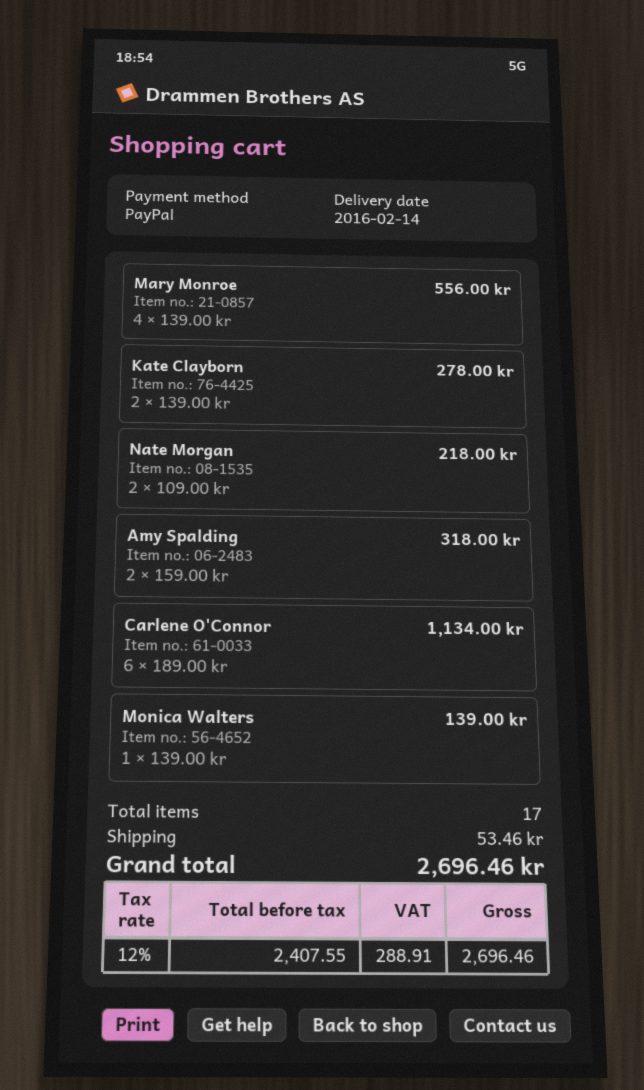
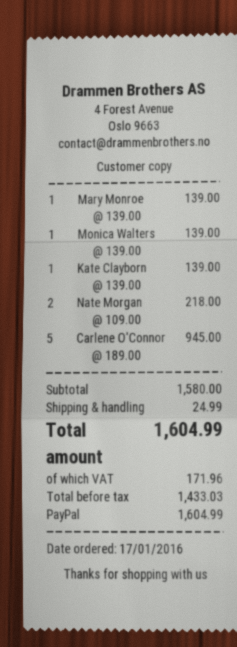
Mary Monroe: 4 x 139.00 = 556.00 -> 1 x 139.00 = 139.00
Kate Clayborn: 2 x 139.00 = 278.00 -> 1 x 139.00 = 139.00
Amy Spalding: 2 x 159.00 = 318.00 -> none
Carlene O'Connor: 6 x 189.00 = 1134.00 -> 5 x 189.00 = 945.00
shipping: 53.46 -> 24.99
net: 2407.55 -> 1433.03
tax: 288.91 -> 171.96
total: 2696.46 -> 1604.99

